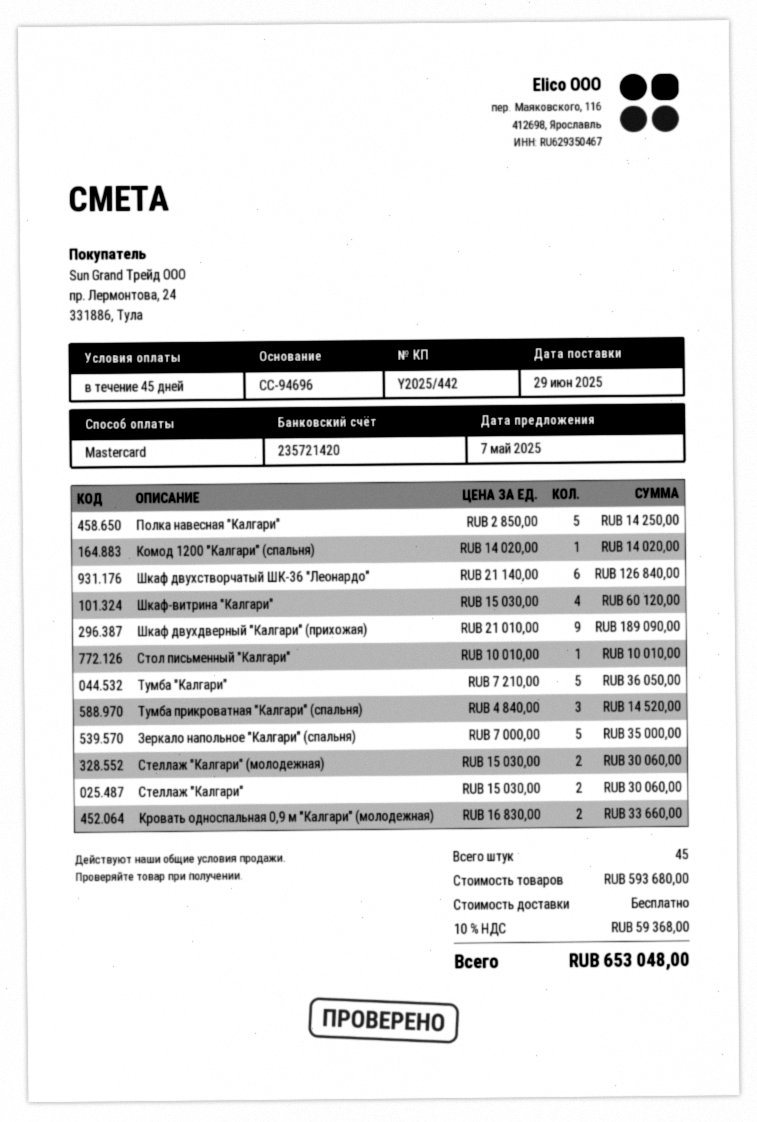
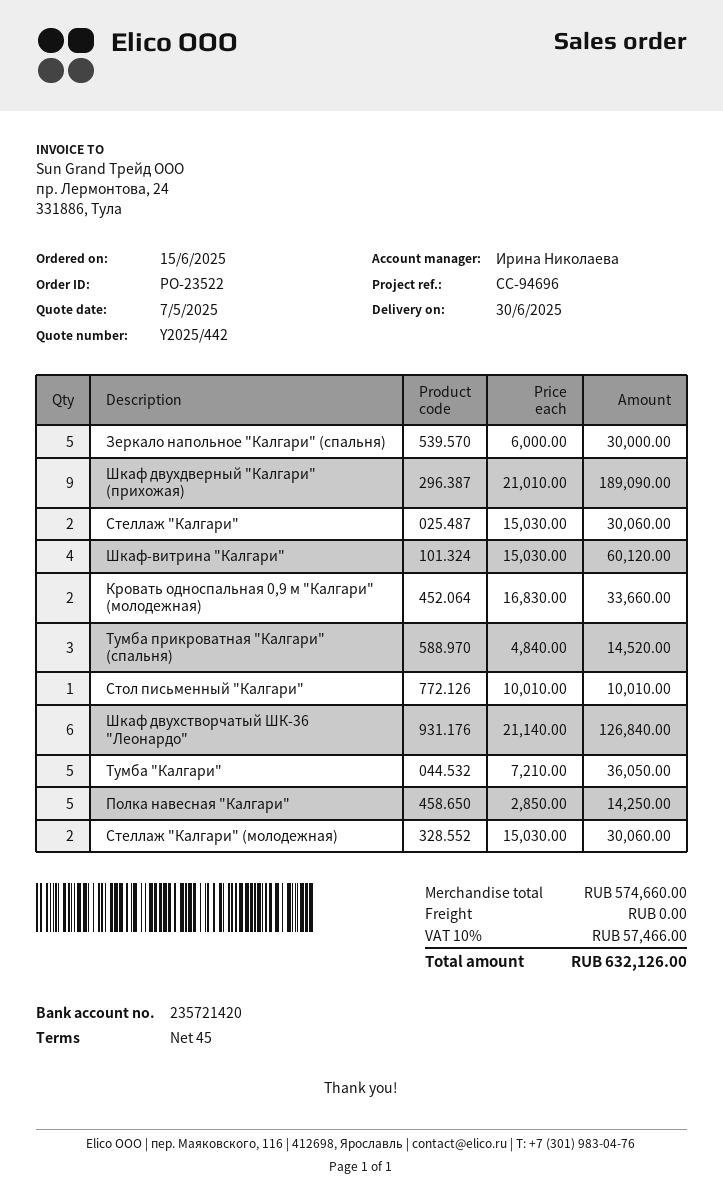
delivery date: 2025-06-29 -> 2025-06-30
Комод 1200 "Калгари" (спальня): 1 x 14020.00 = 14020.00 -> none
Зеркало напольное "Калгари" (спальня): 5 x 7000.00 = 35000.00 -> 5 x 6000.00 = 30000.00
subtotal: 593680.00 -> 574660.00
tax: 10% = 59368.00 -> 10% = 57466.00
total: 653048.00 -> 632126.00

